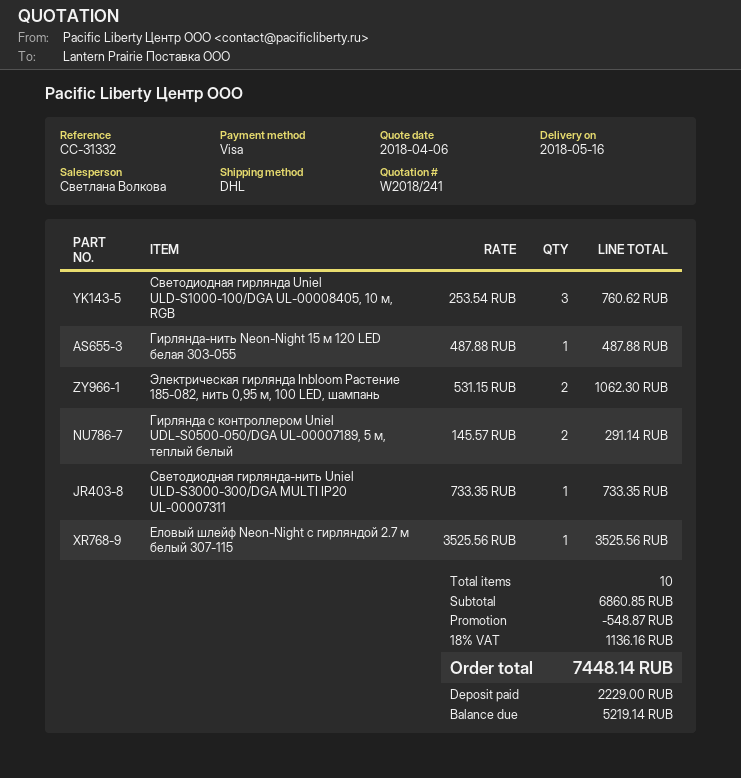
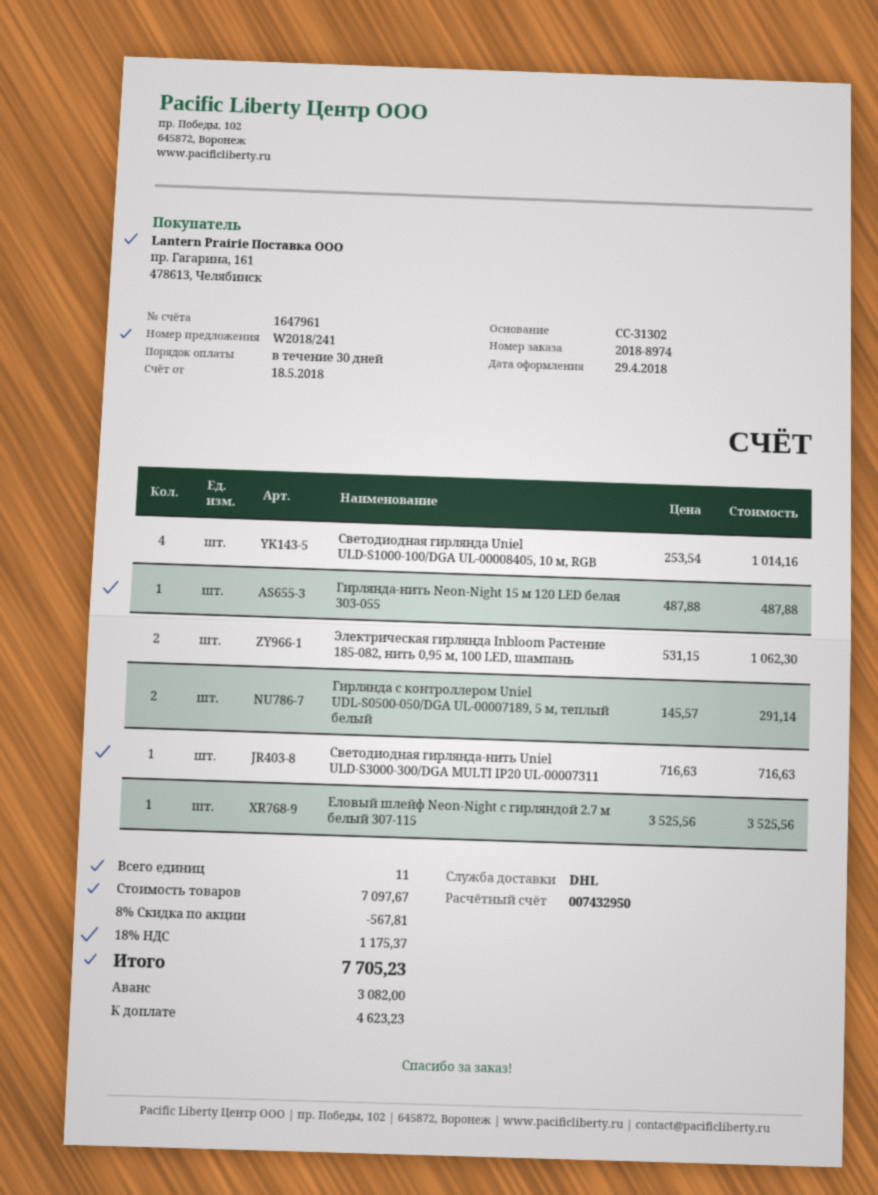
reference: CC-31332 -> CC-31302
Светодиодная гирлянда Uniel ULD-S1000-100/DGA UL-00008405, 10 м, RGB: 3 x 253.54 = 760.62 -> 4 x 253.54 = 1014.16
Светодиодная гирлянда-нить Uniel ULD-S3000-300/DGA MULTI IP20 UL-00007311: 1 x 733.35 = 733.35 -> 1 x 716.63 = 716.63
total quantity: 10 -> 11
subtotal: 6860.85 -> 7097.67
discount: 548.87 -> 567.81
tax: 18% = 1136.16 -> 18% = 1175.37
total: 7448.14 -> 7705.23
deposit: 2229.00 -> 3082.00
balance: 5219.14 -> 4623.23

